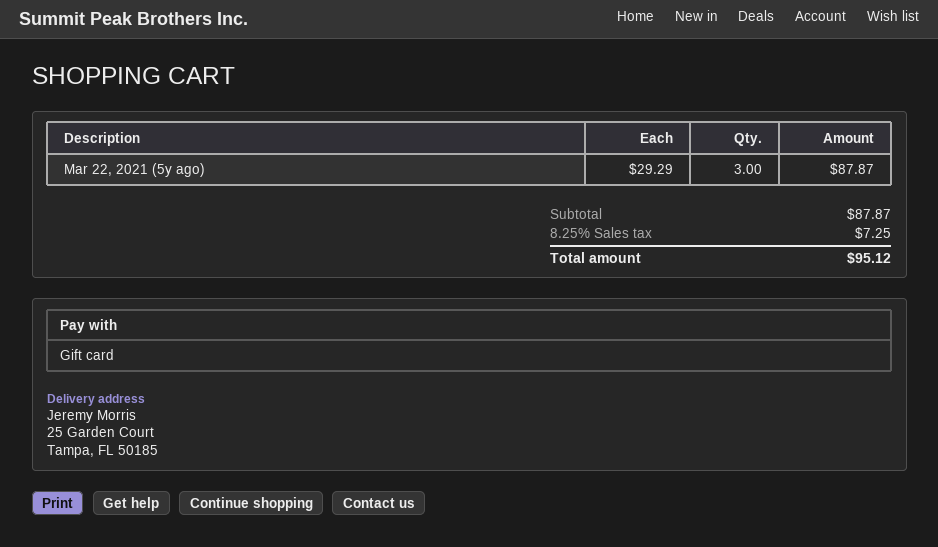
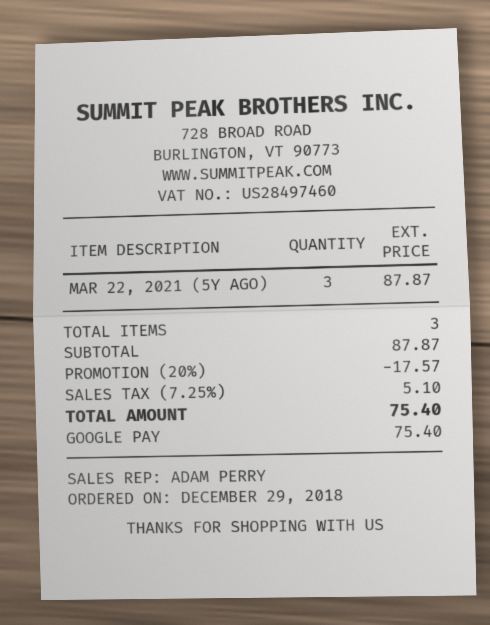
payment method: gift card -> Google Pay
discount: none -> 20% = 17.57
tax: 8.25% = 7.25 -> 7.25% = 5.10
total: 95.12 -> 75.40

